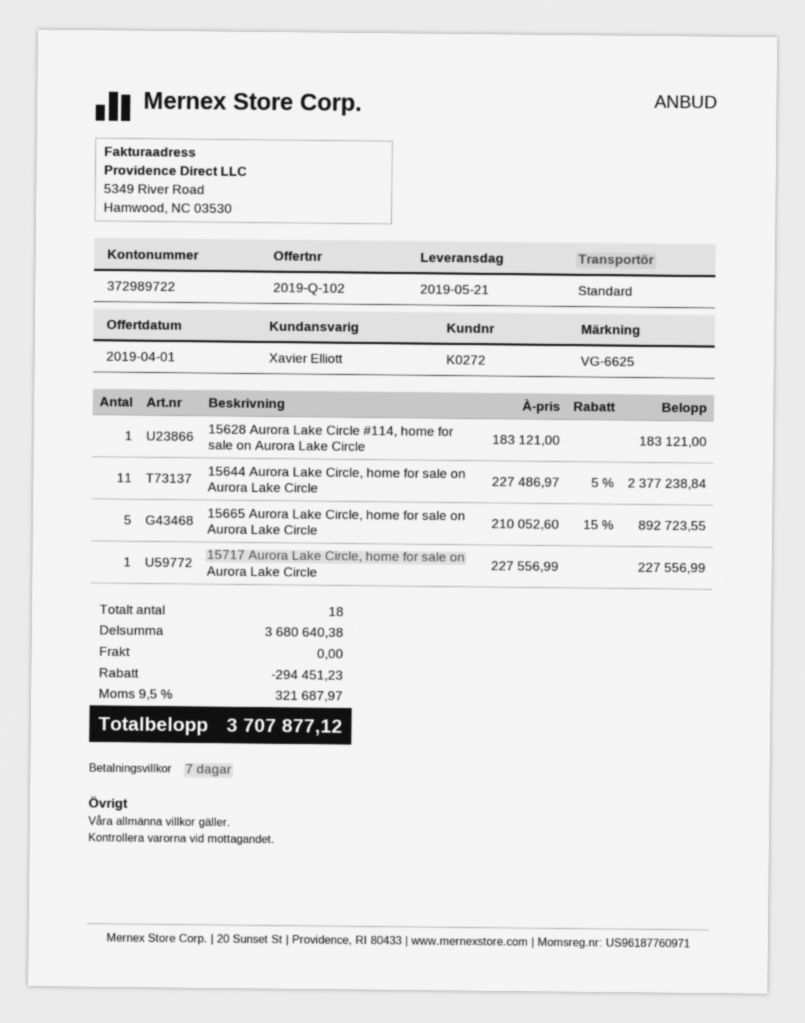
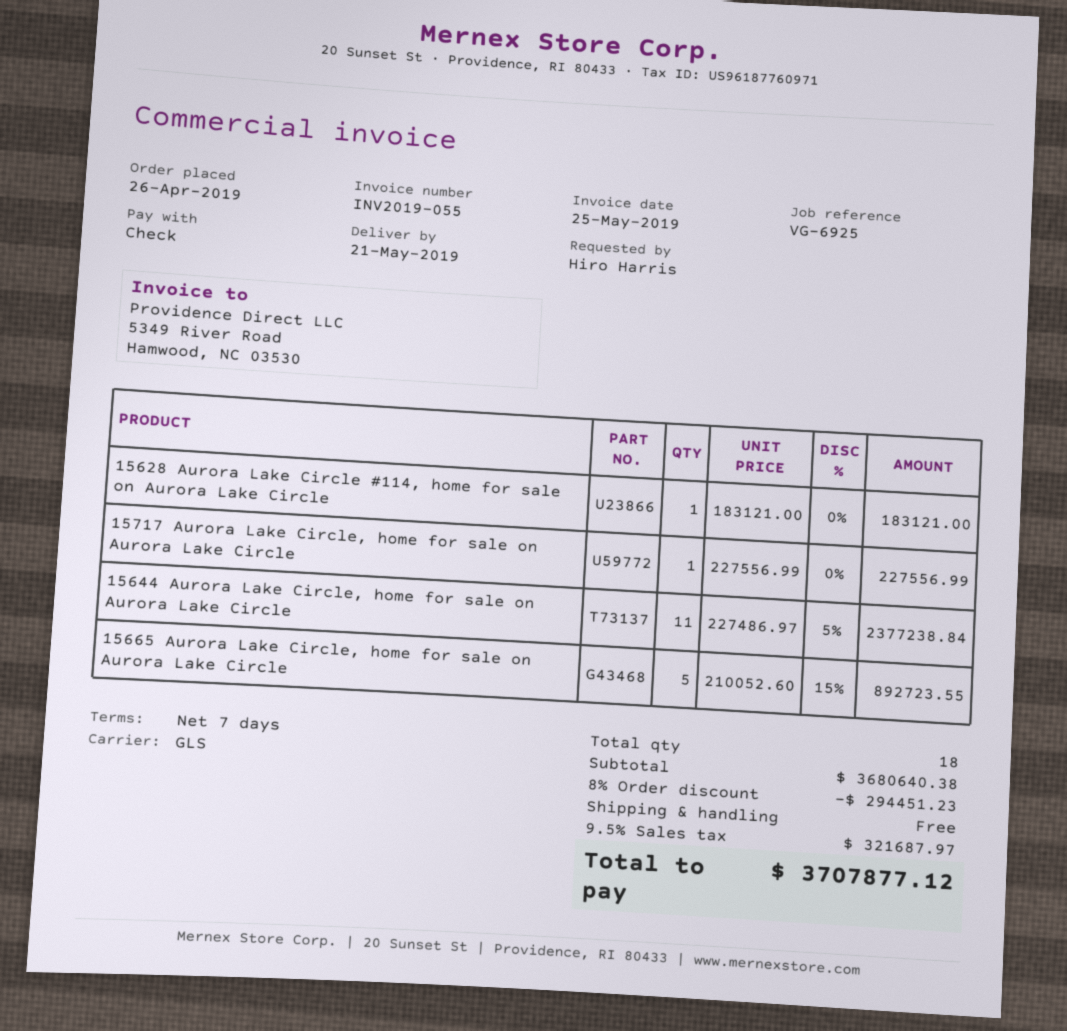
reference: VG-6625 -> VG-6925
shipping method: standard -> GLS

